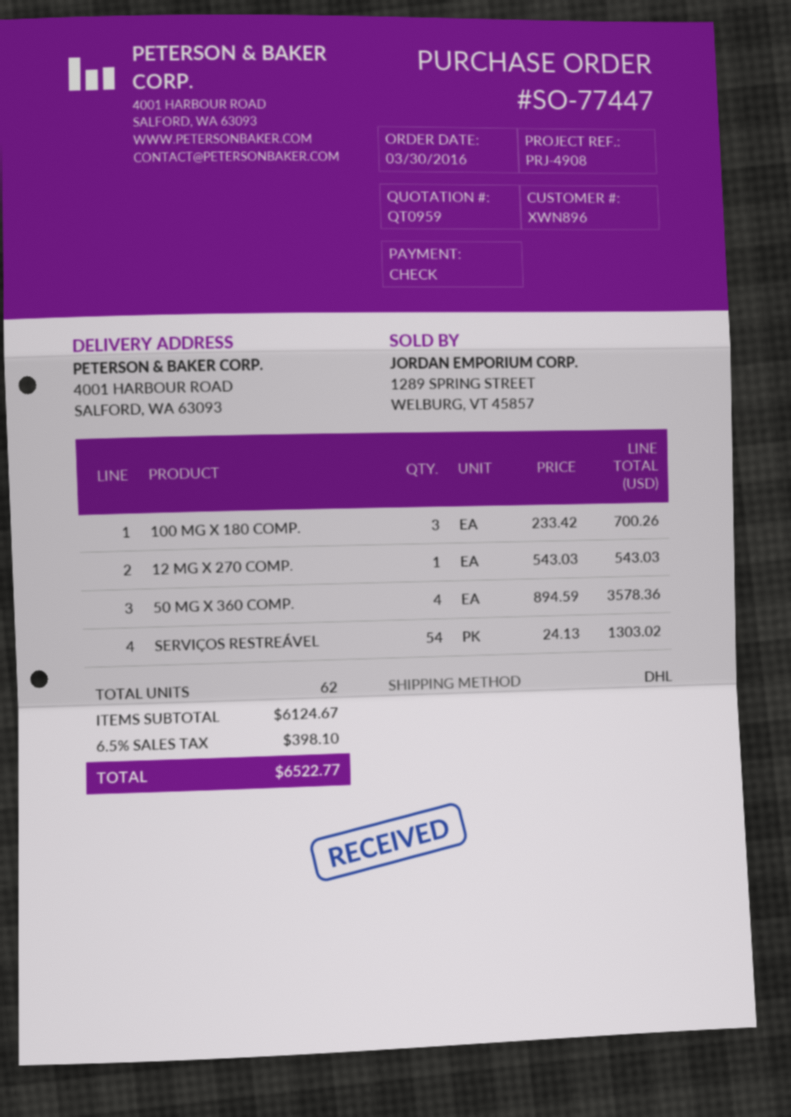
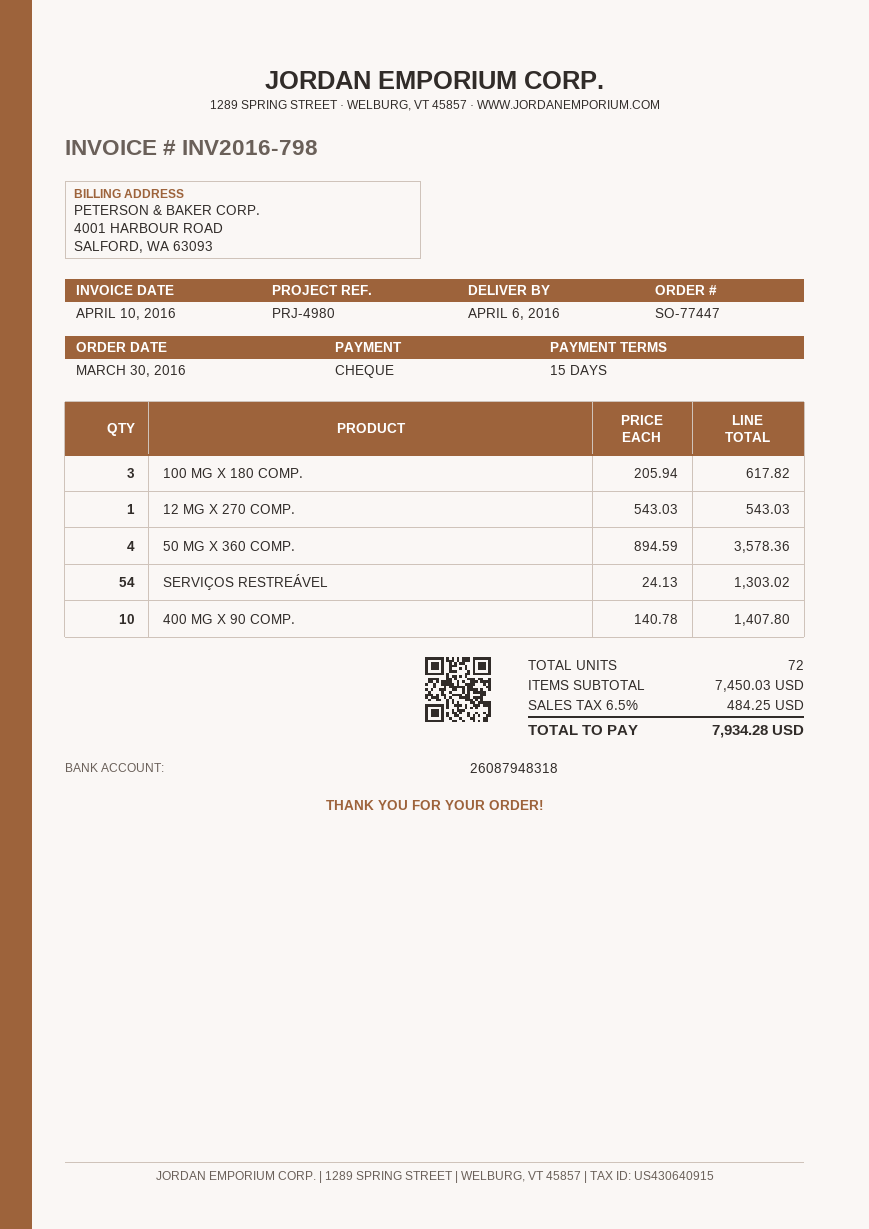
reference: PRJ-4908 -> PRJ-4980
100 MG X 180 COMP.: 3 x 233.42 = 700.26 -> 3 x 205.94 = 617.82
400 MG X 90 COMP.: none -> 10 x 140.78 = 1407.80
total quantity: 62 -> 72
subtotal: 6124.67 -> 7450.03
tax: 6.5% = 398.10 -> 6.5% = 484.25
total: 6522.77 -> 7934.28

